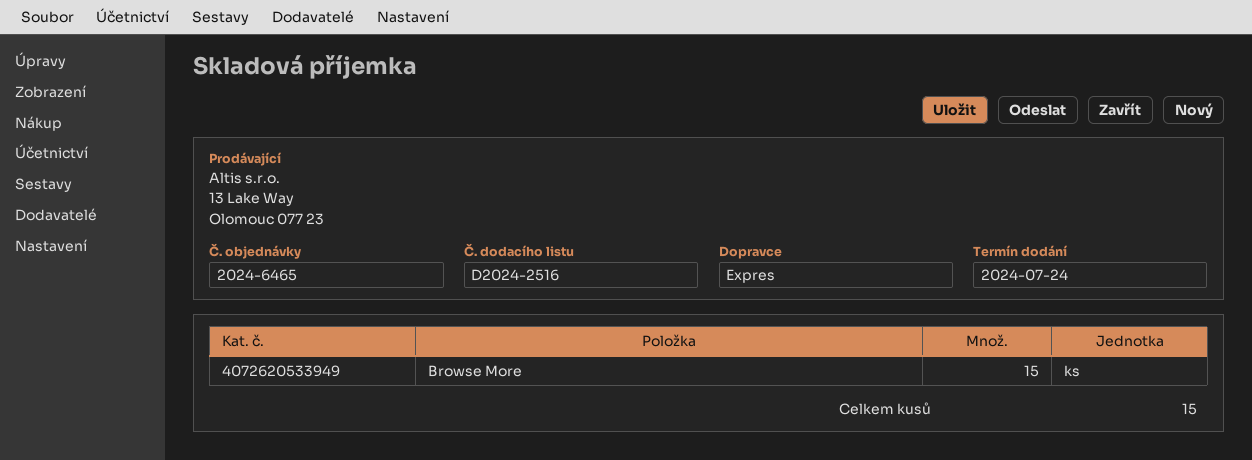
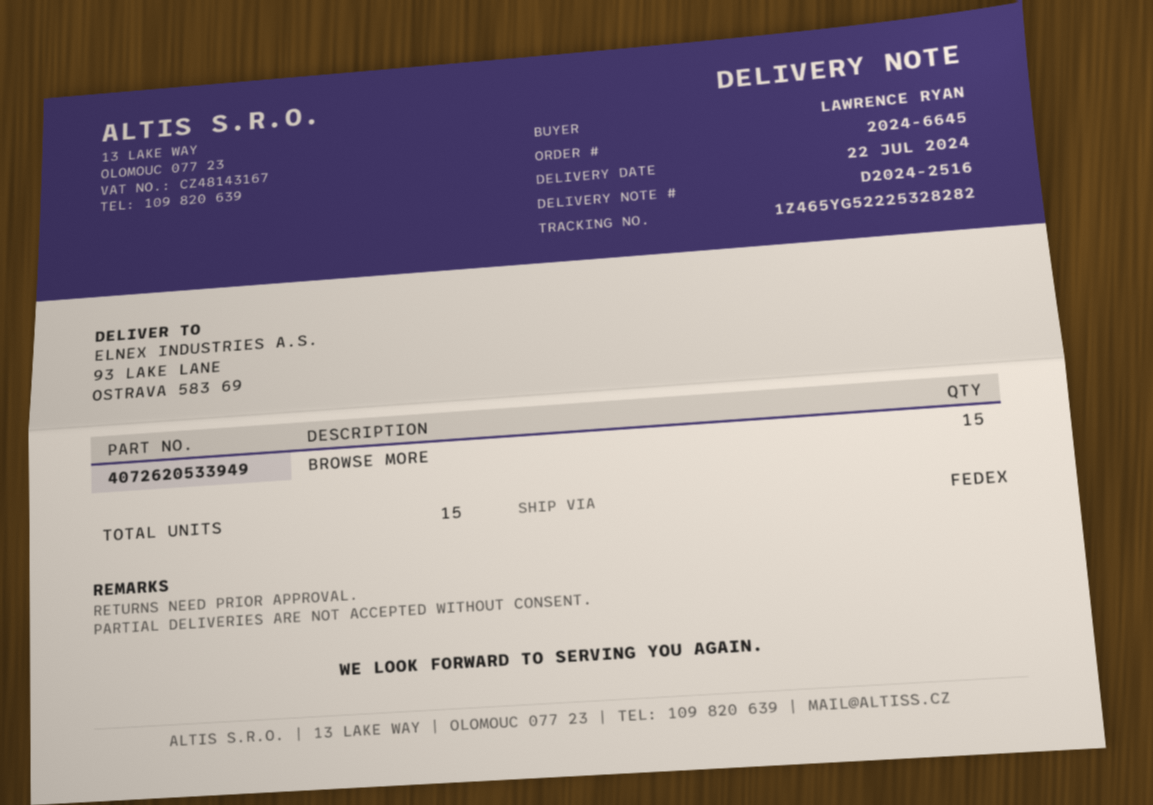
order number: 2024-6465 -> 2024-6645
delivery date: 2024-07-24 -> 2024-07-22
shipping method: express -> FedEx

